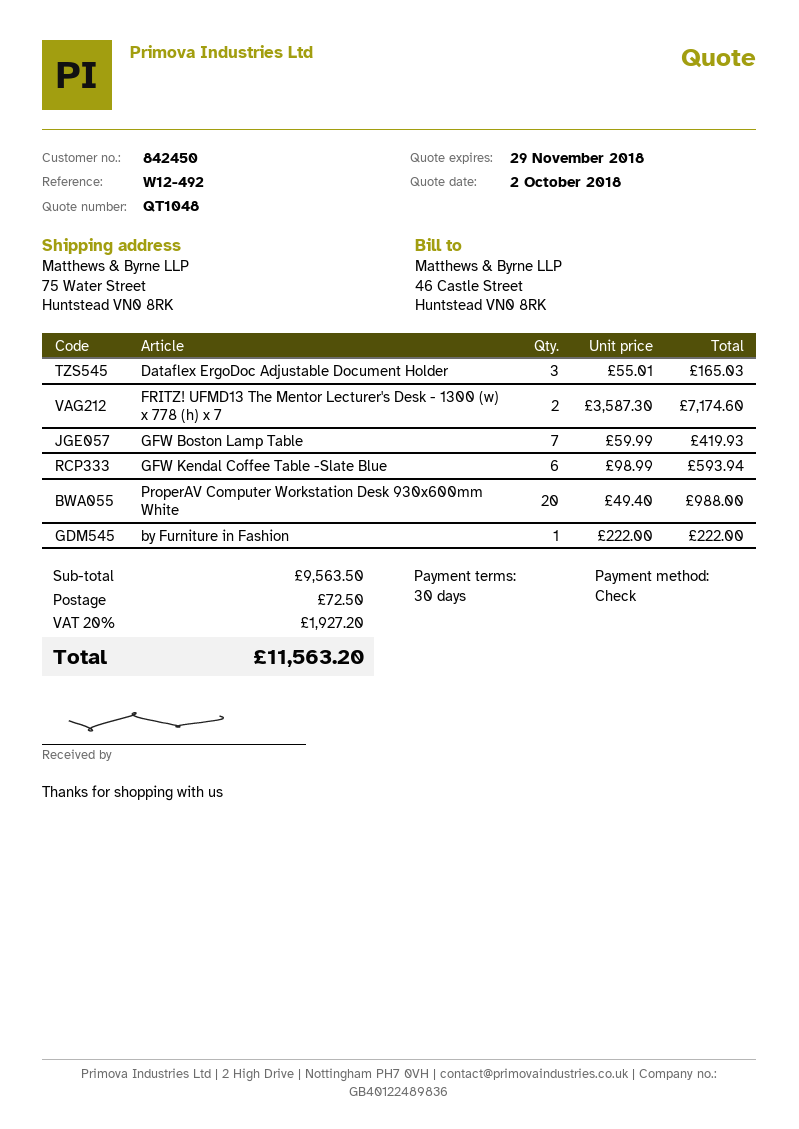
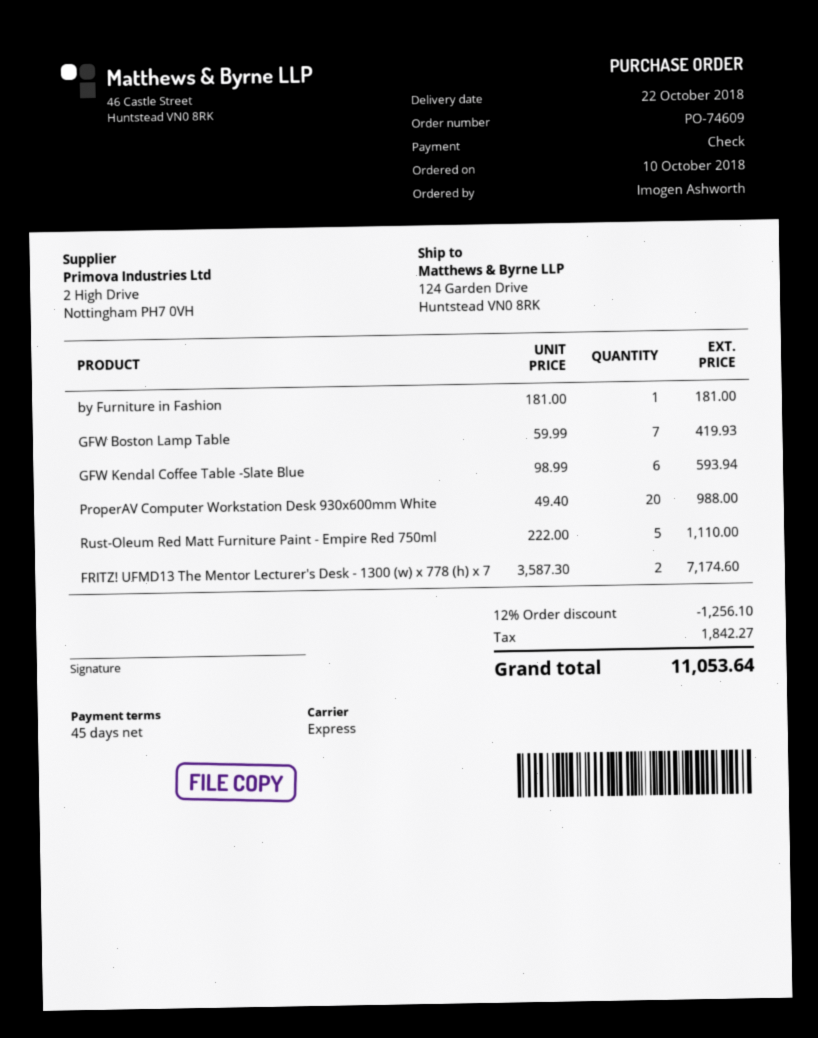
payment terms: 30 days -> 45 days
ship to: 75 Water Street, Huntstead VN0 8RK -> 124 Garden Drive, Huntstead VN0 8RK
Dataflex ErgoDoc Adjustable Document Holder: 3 x 55.01 = 165.03 -> none
by Furniture in Fashion: 1 x 222.00 = 222.00 -> 1 x 181.00 = 181.00
Rust-Oleum Red Matt Furniture Paint - Empire Red 750ml: none -> 5 x 222.00 = 1110.00
discount: none -> 12% = 1256.10
shipping: 72.50 -> none
tax: 1927.20 -> 1842.27
total: 11563.20 -> 11053.64

